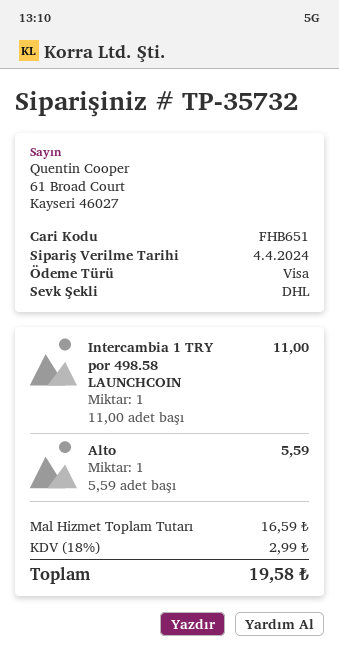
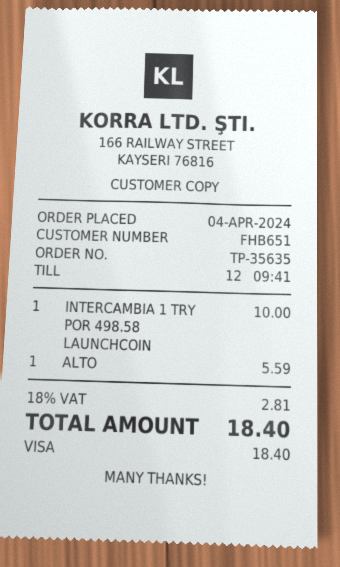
order number: TP-35732 -> TP-35635
Intercambia 1 TRY por 498.58 LAUNCHCOIN: 1 for 11.00 -> 1 for 10.00
tax: 18% = 2.99 -> 18% = 2.81
total: 19.58 -> 18.40

